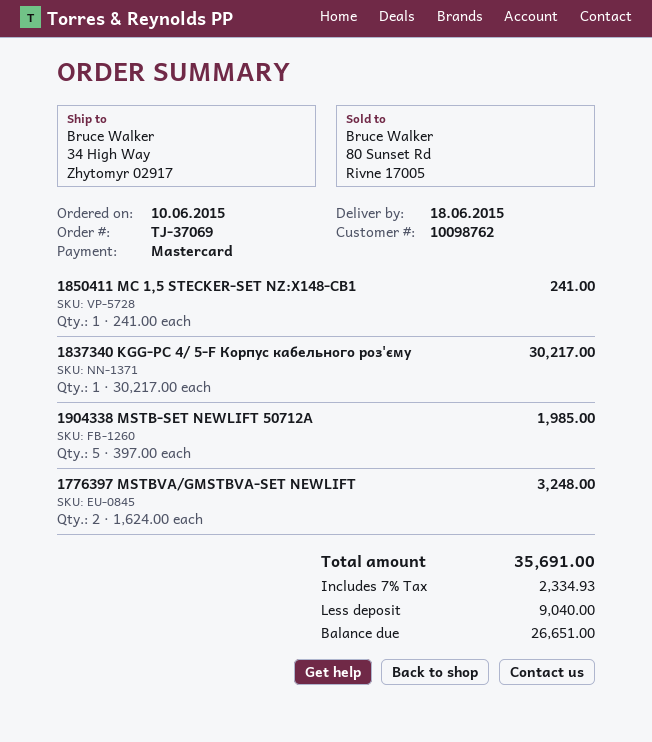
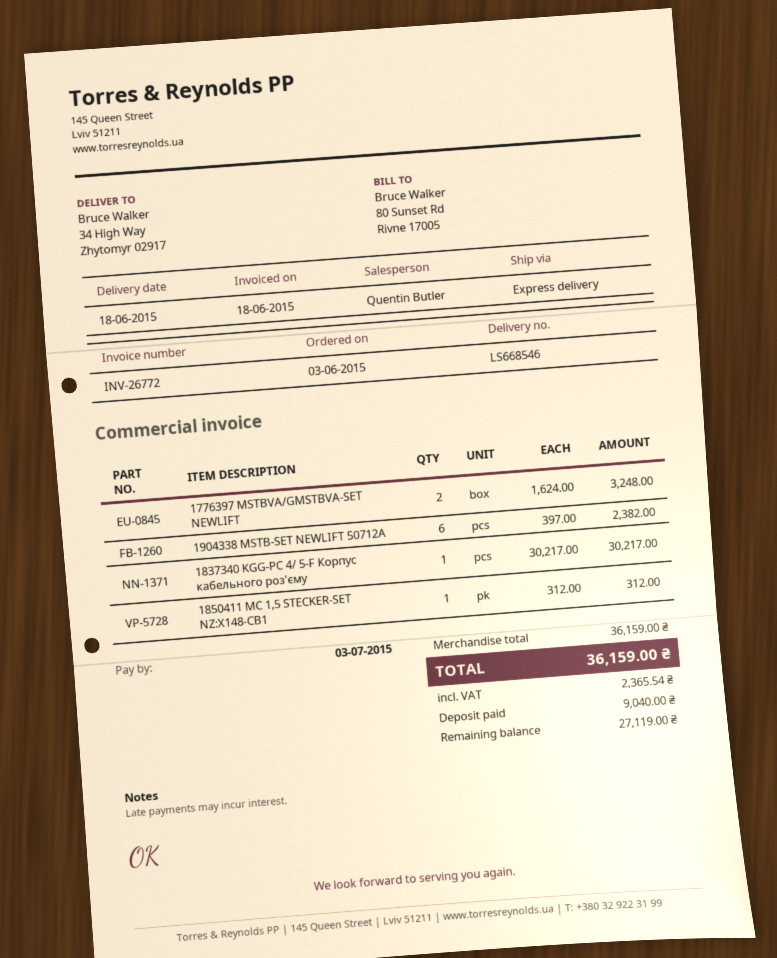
order date: 2015-06-10 -> 2015-06-03
1850411 MC 1,5 STECKER-SET NZ:X148-CB1: 1 x 241.00 = 241.00 -> 1 x 312.00 = 312.00
1904338 MSTB-SET NEWLIFT 50712A: 5 x 397.00 = 1985.00 -> 6 x 397.00 = 2382.00
tax: 2334.93 -> 2365.54
total: 35691.00 -> 36159.00
balance: 26651.00 -> 27119.00

